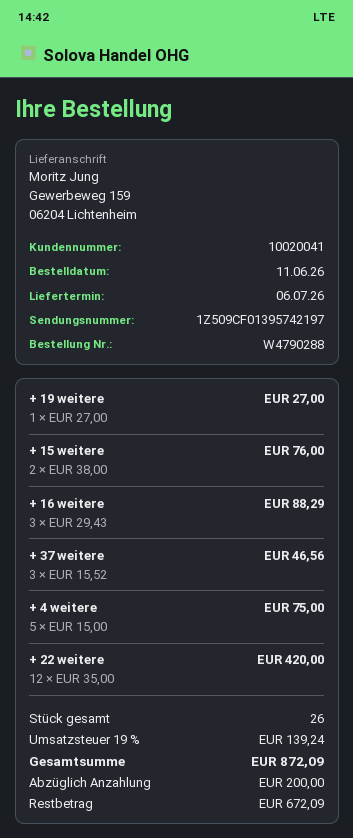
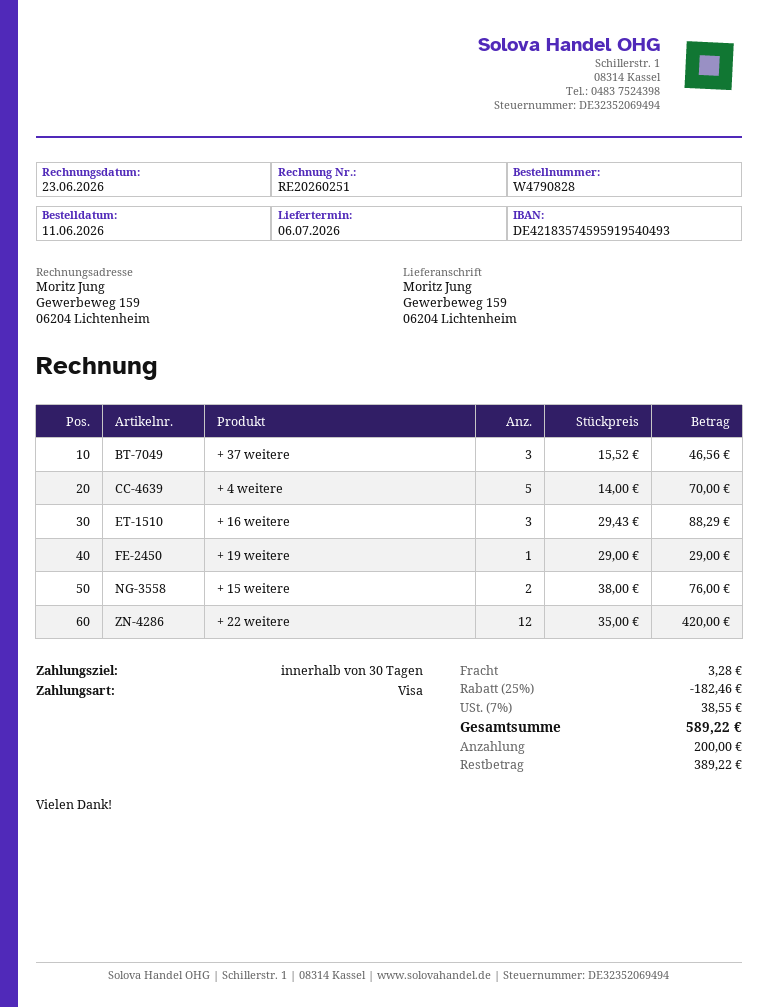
order number: W4790288 -> W4790828
+ 19 weitere: 1 x 27.00 = 27.00 -> 1 x 29.00 = 29.00
+ 4 weitere: 5 x 15.00 = 75.00 -> 5 x 14.00 = 70.00
discount: none -> 25% = 182.46
shipping: none -> 3.28
tax: 19% = 139.24 -> 7% = 38.55
total: 872.09 -> 589.22
balance: 672.09 -> 389.22

